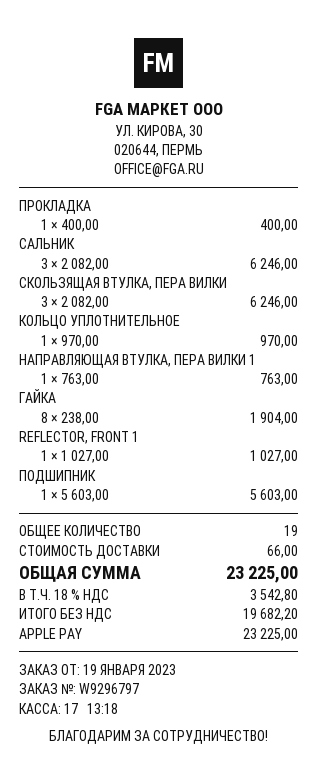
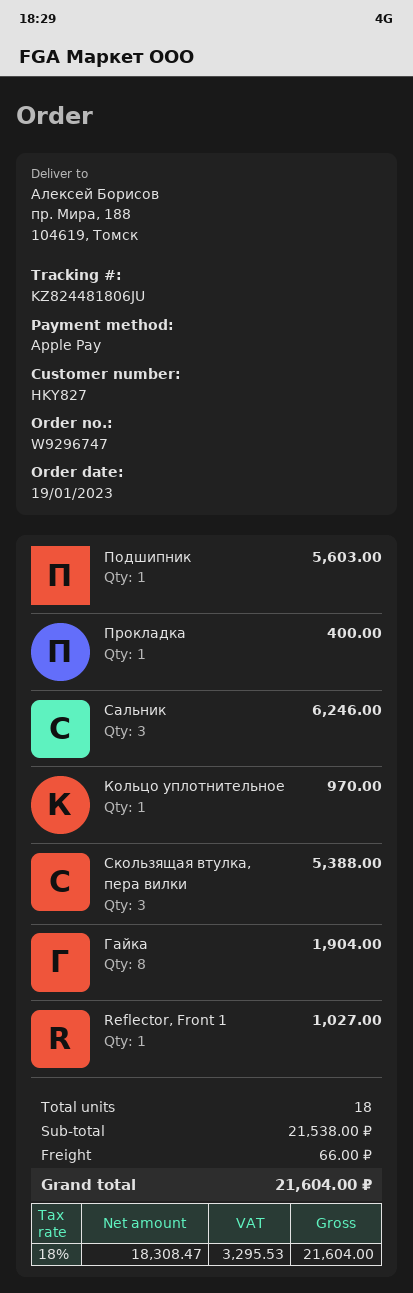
order number: W9296797 -> W9296747
СКОЛЬЗЯЩАЯ ВТУЛКА, ПЕРА ВИЛКИ: 3 for 6246.00 -> 3 for 5388.00
НАПРАВЛЯЮЩАЯ ВТУЛКА, ПЕРА ВИЛКИ 1: 1 for 763.00 -> none
total quantity: 19 -> 18
net: 19682.20 -> 18308.47
tax: 18% = 3542.80 -> 18% = 3295.53
total: 23225.00 -> 21604.00

